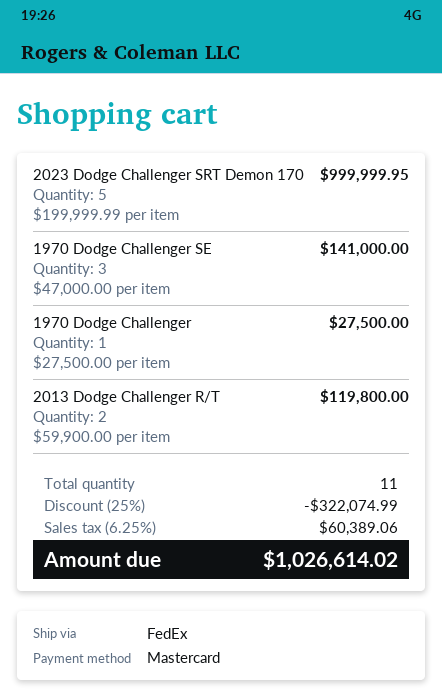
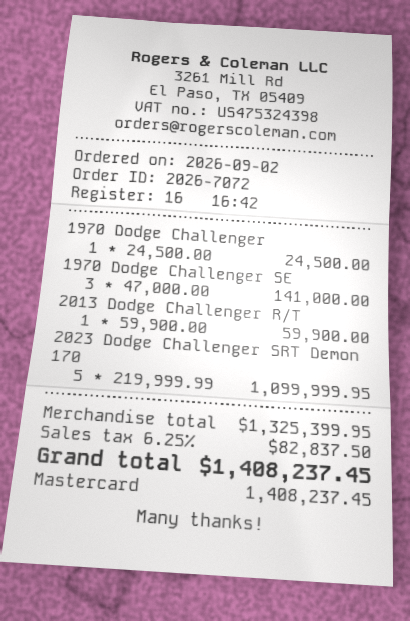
2023 Dodge Challenger SRT Demon 170: 5 x 199999.99 = 999999.95 -> 5 x 219999.99 = 1099999.95
1970 Dodge Challenger: 1 x 27500.00 = 27500.00 -> 1 x 24500.00 = 24500.00
2013 Dodge Challenger R/T: 2 x 59900.00 = 119800.00 -> 1 x 59900.00 = 59900.00
discount: 25% = 322074.99 -> none
tax: 6.25% = 60389.06 -> 6.25% = 82837.50
total: 1026614.02 -> 1408237.45

